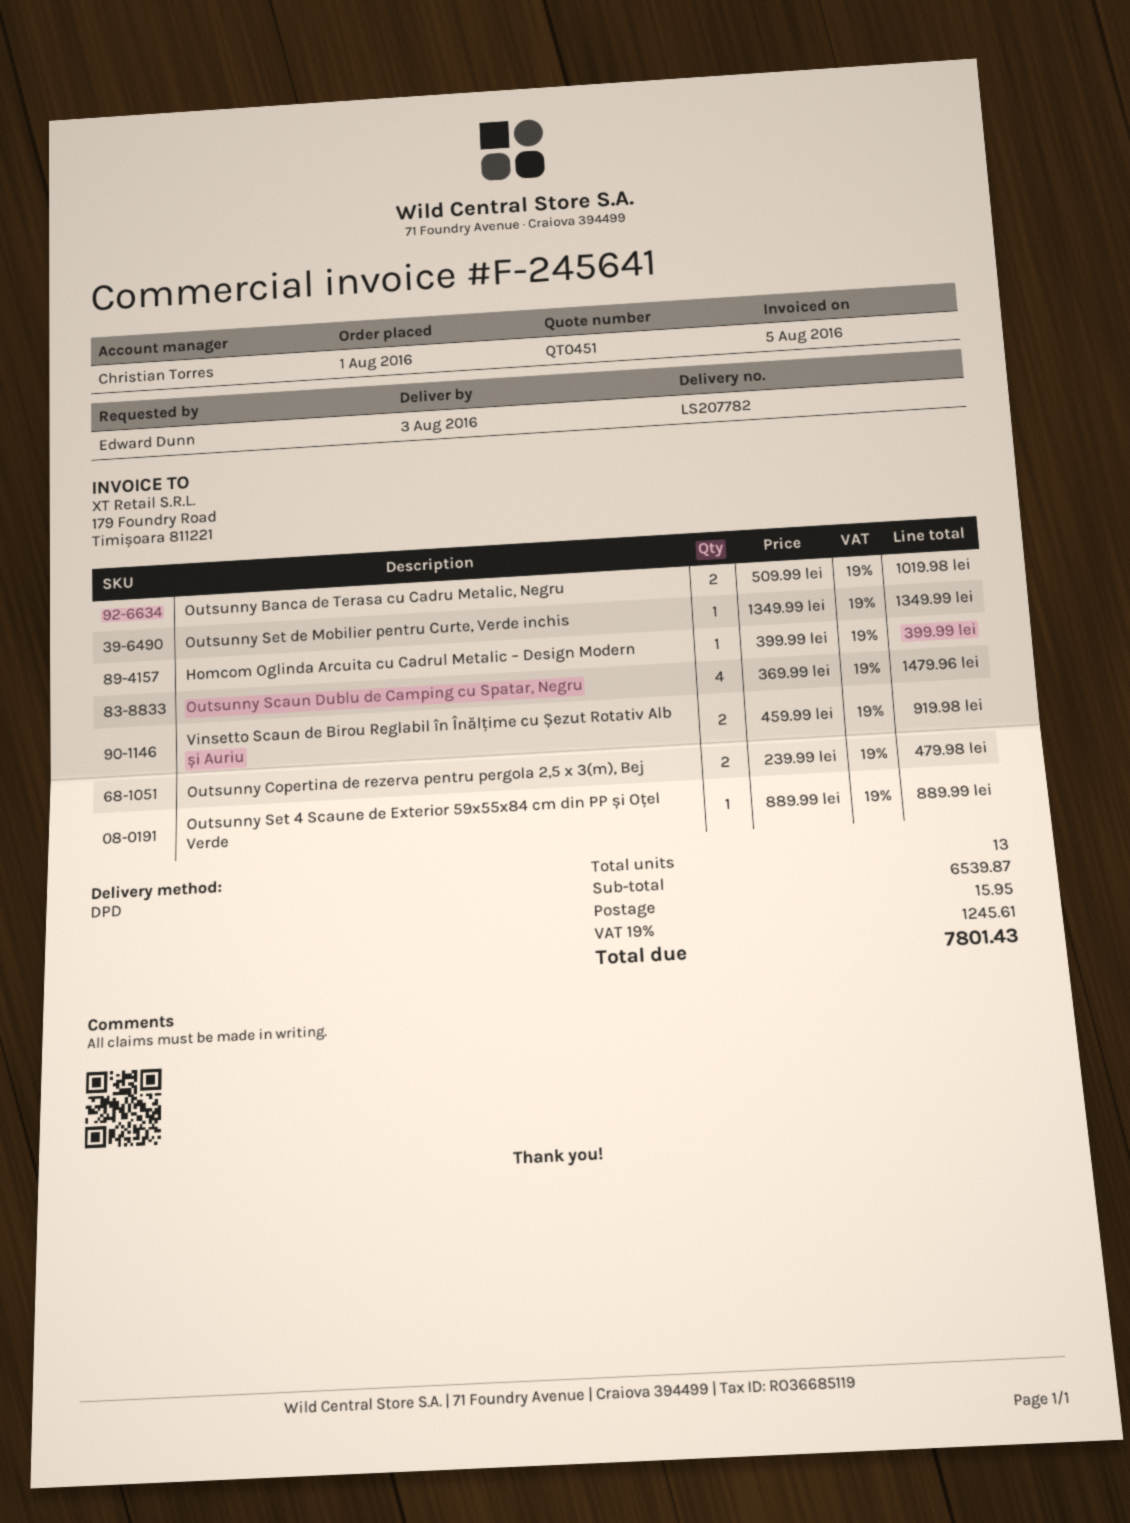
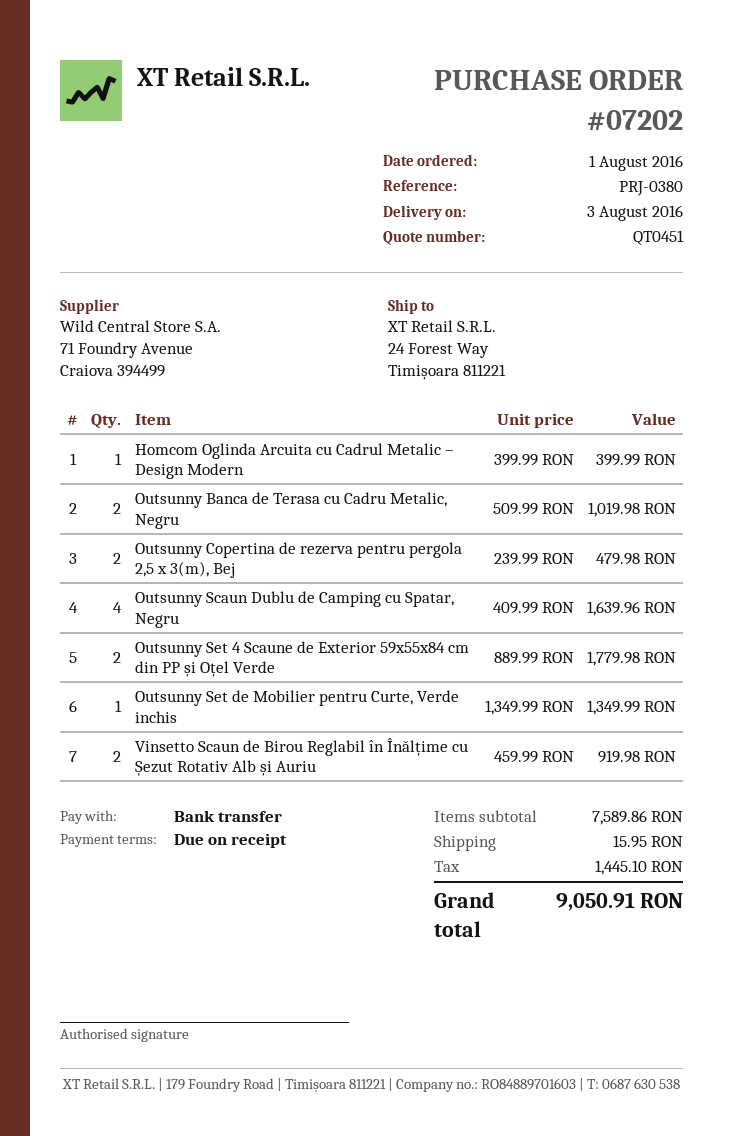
Outsunny Scaun Dublu de Camping cu Spatar, Negru: 4 x 369.99 = 1479.96 -> 4 x 409.99 = 1639.96
Outsunny Set 4 Scaune de Exterior 59x55x84 cm din PP și Oțel Verde: 1 x 889.99 = 889.99 -> 2 x 889.99 = 1779.98
subtotal: 6539.87 -> 7589.86
tax: 1245.61 -> 1445.10
total: 7801.43 -> 9050.91

